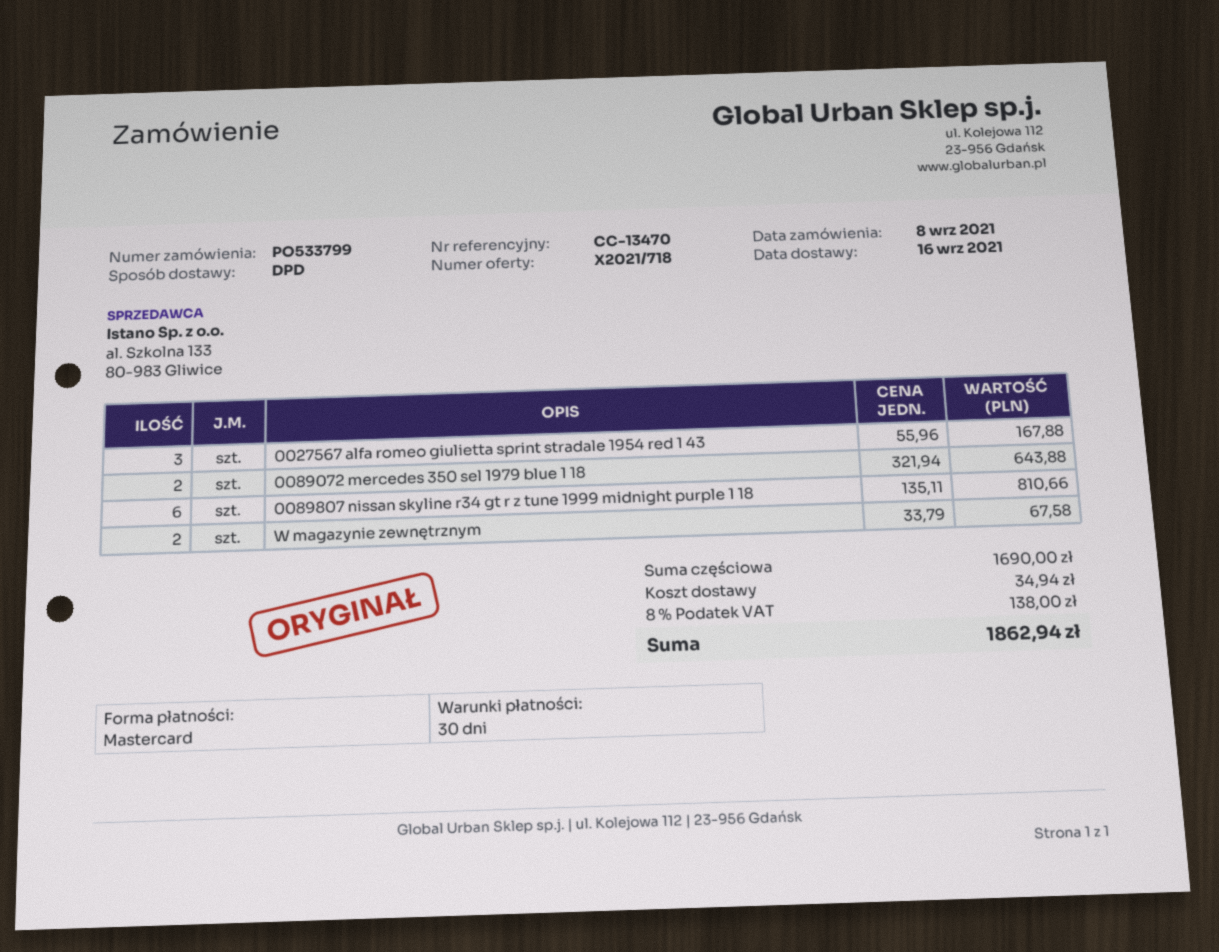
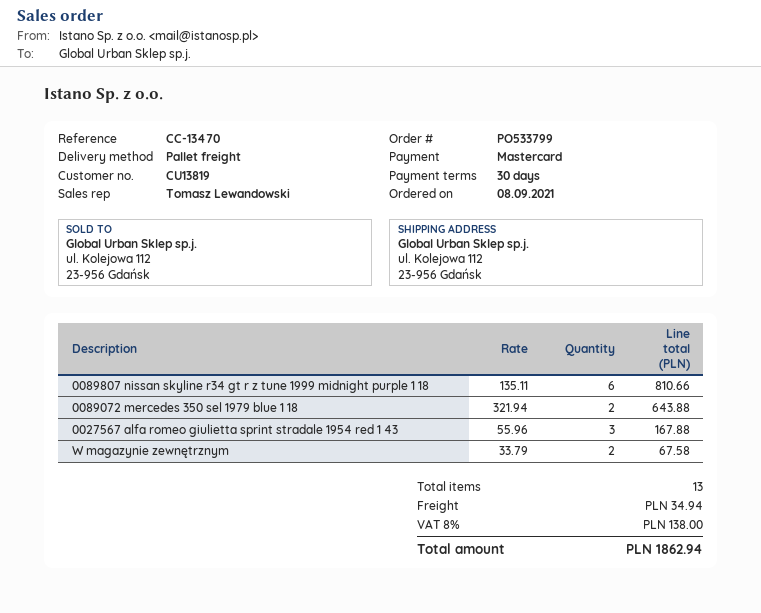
shipping method: DPD -> pallet freight

